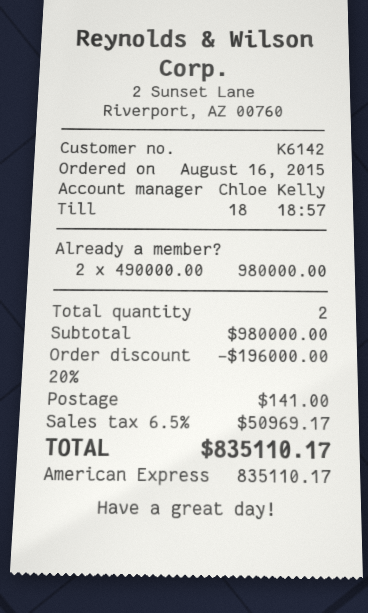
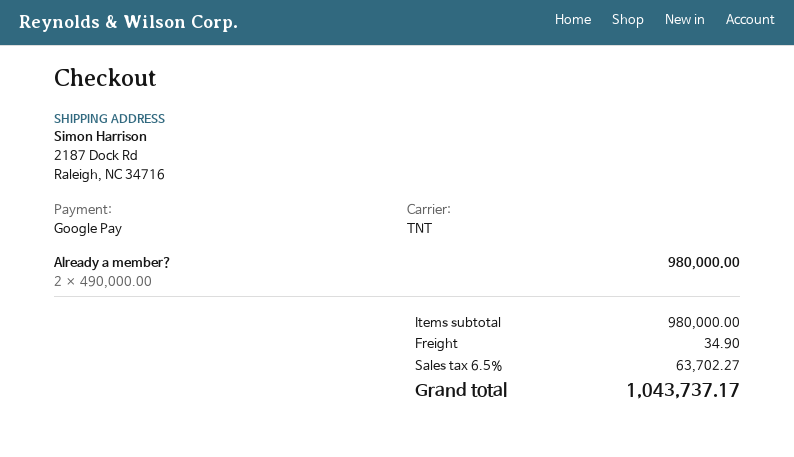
payment method: American Express -> Google Pay
discount: 20% = 196000.00 -> none
shipping: 141.00 -> 34.90
tax: 6.5% = 50969.17 -> 6.5% = 63702.27
total: 835110.17 -> 1043737.17

